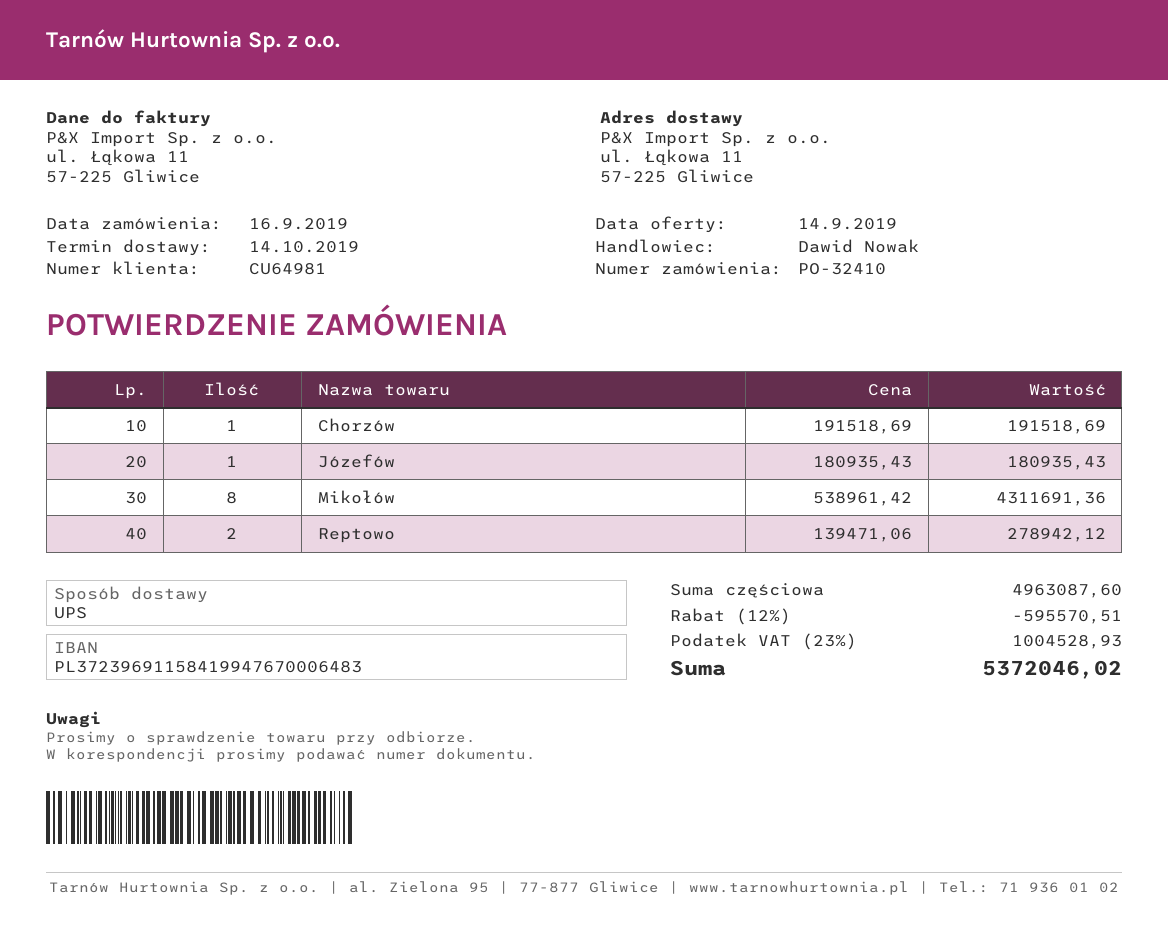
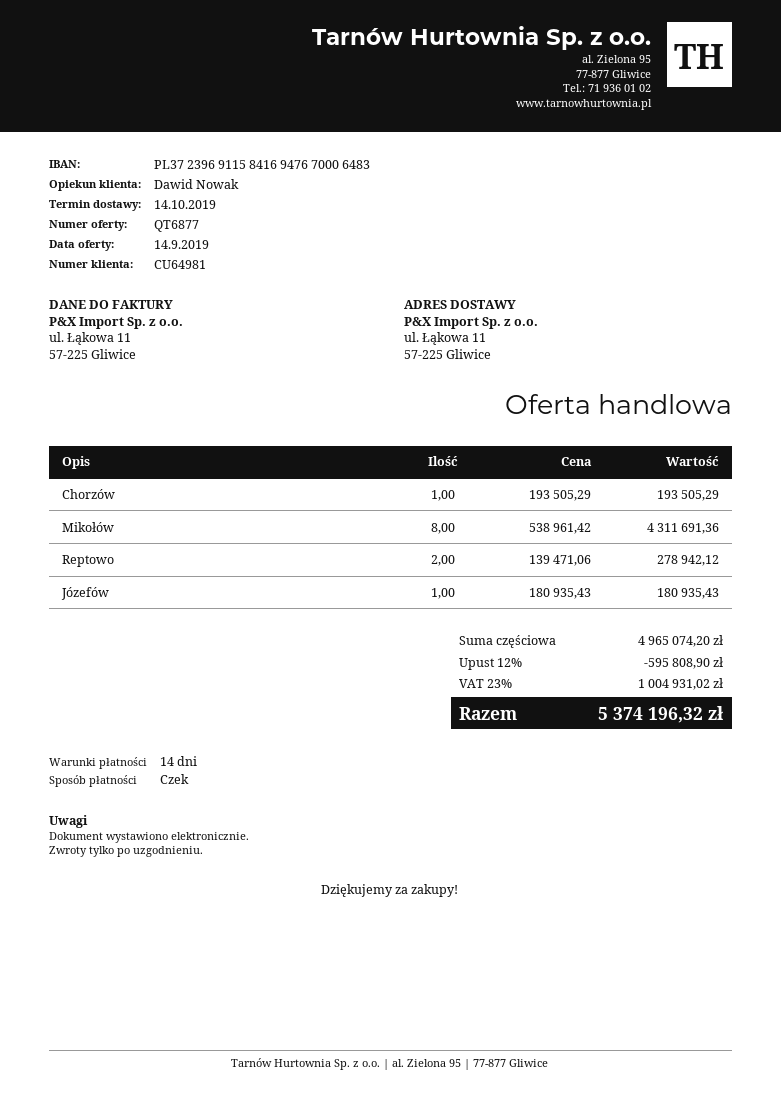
bank account: PL37239691158419947670006483 -> PL37239691158416947670006483
Chorzów: 1 x 191518.69 = 191518.69 -> 1 x 193505.29 = 193505.29
subtotal: 4963087.60 -> 4965074.20
discount: 12% = 595570.51 -> 12% = 595808.90
tax: 23% = 1004528.93 -> 23% = 1004931.02
total: 5372046.02 -> 5374196.32

